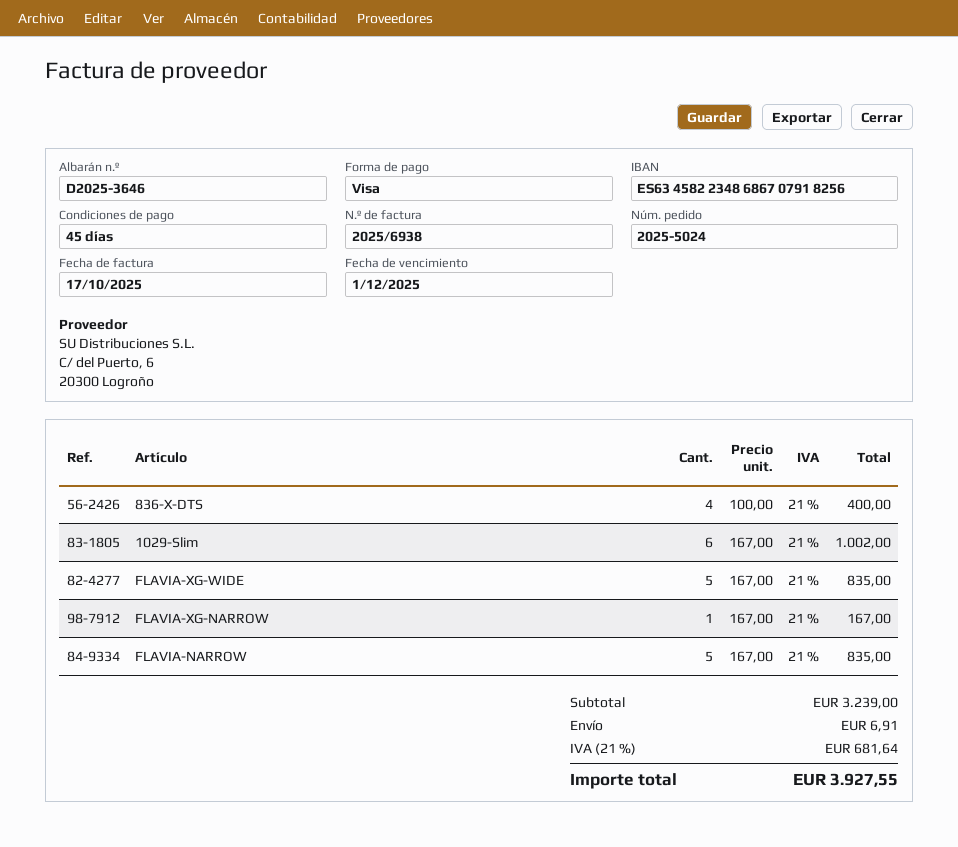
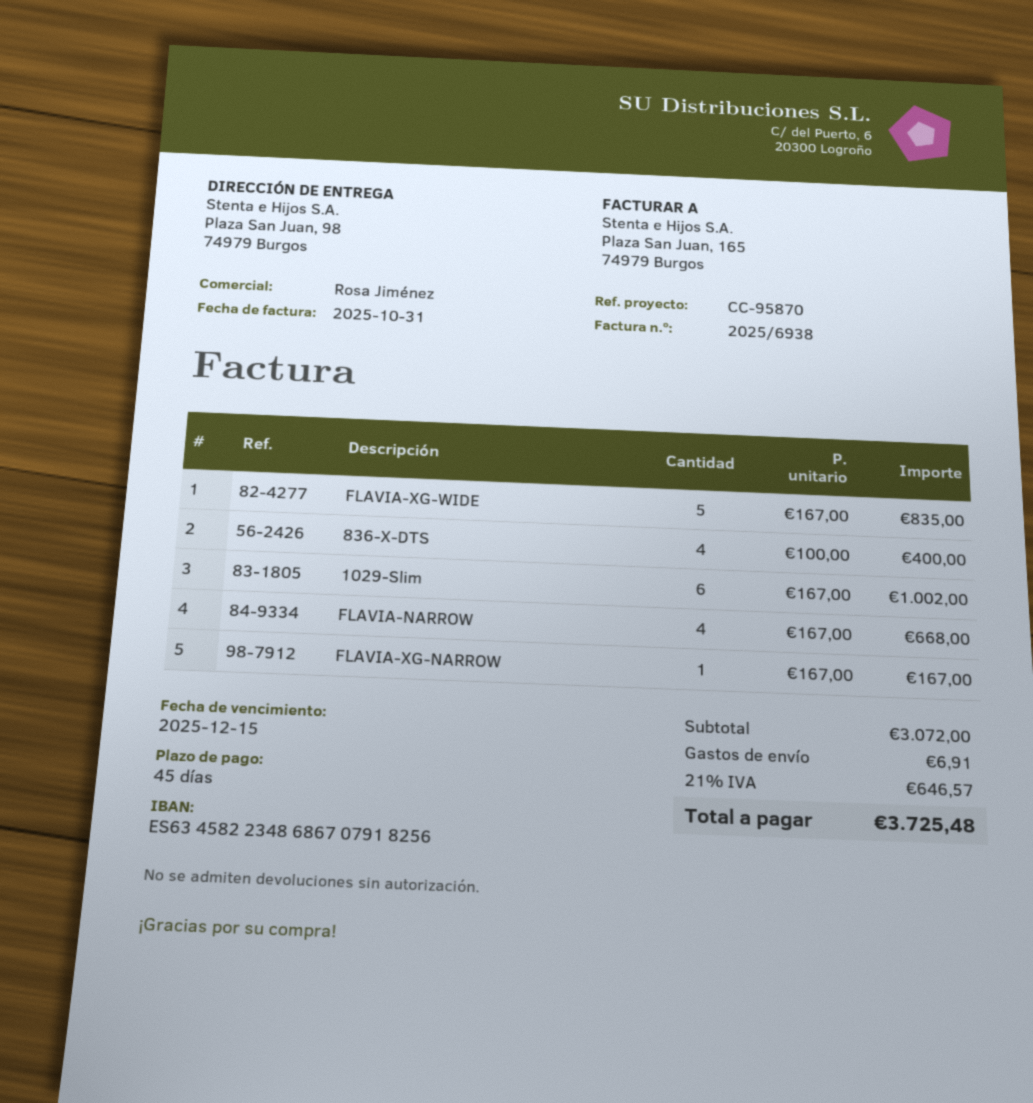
invoice date: 2025-10-17 -> 2025-10-31
due date: 2025-12-01 -> 2025-12-15
FLAVIA-NARROW: 5 x 167.00 = 835.00 -> 4 x 167.00 = 668.00
subtotal: 3239.00 -> 3072.00
tax: 21% = 681.64 -> 21% = 646.57
total: 3927.55 -> 3725.48

